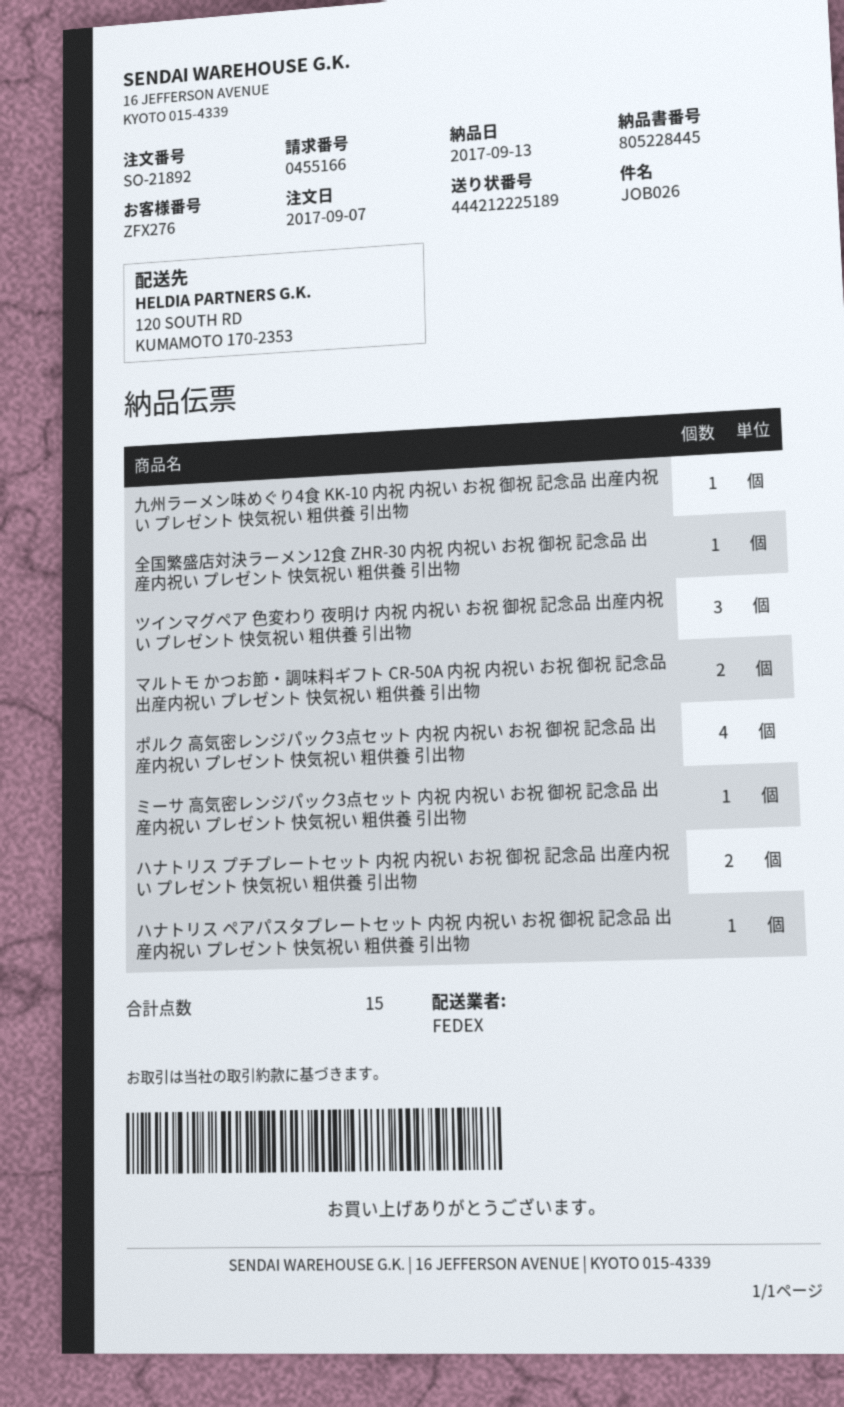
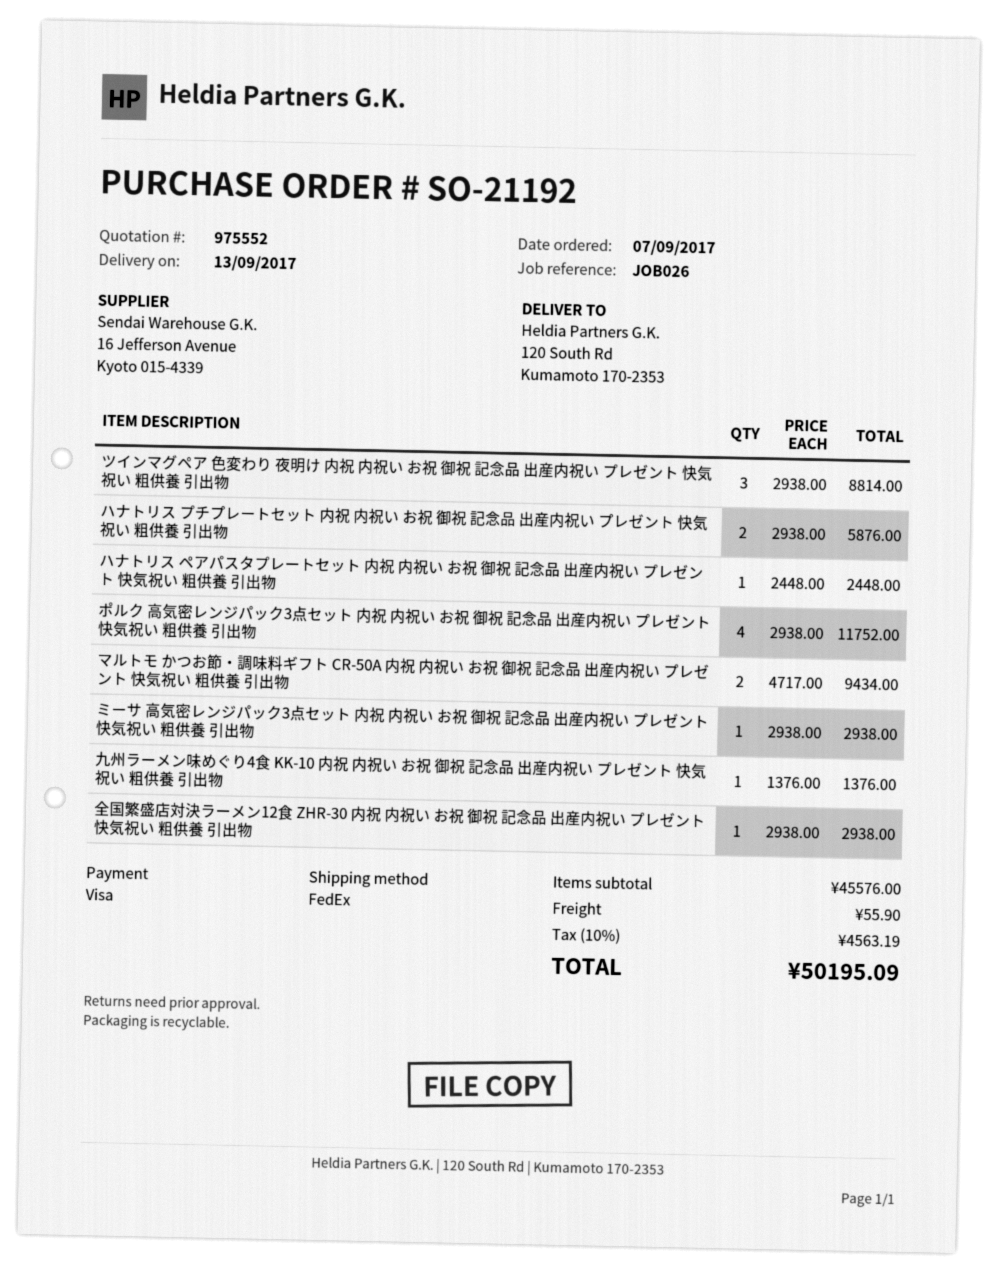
order number: SO-21892 -> SO-21192

